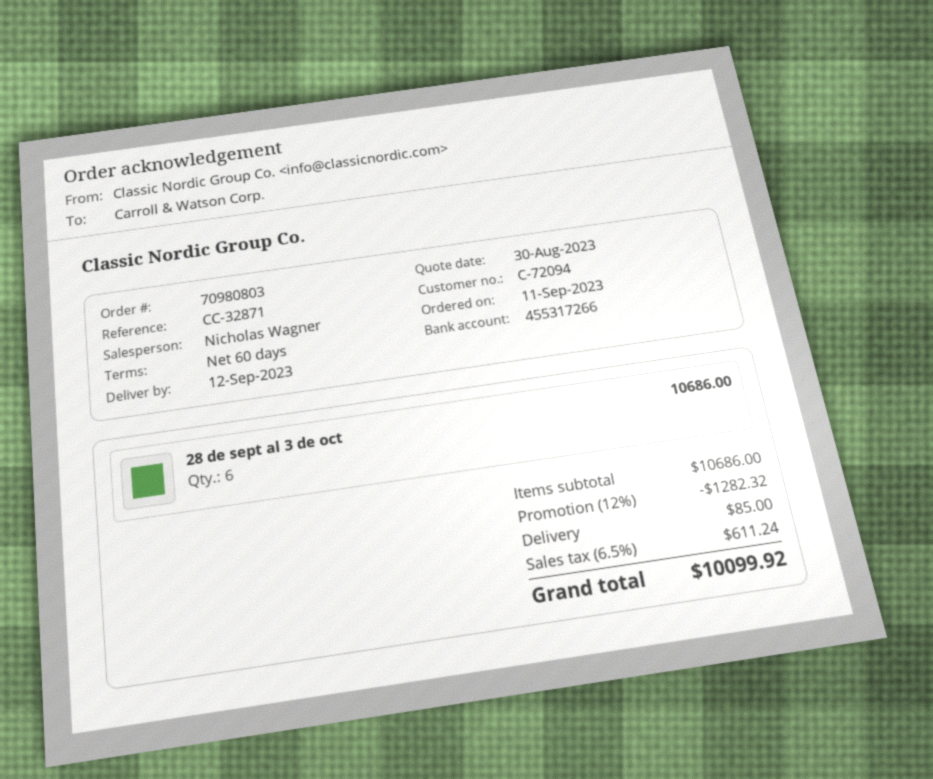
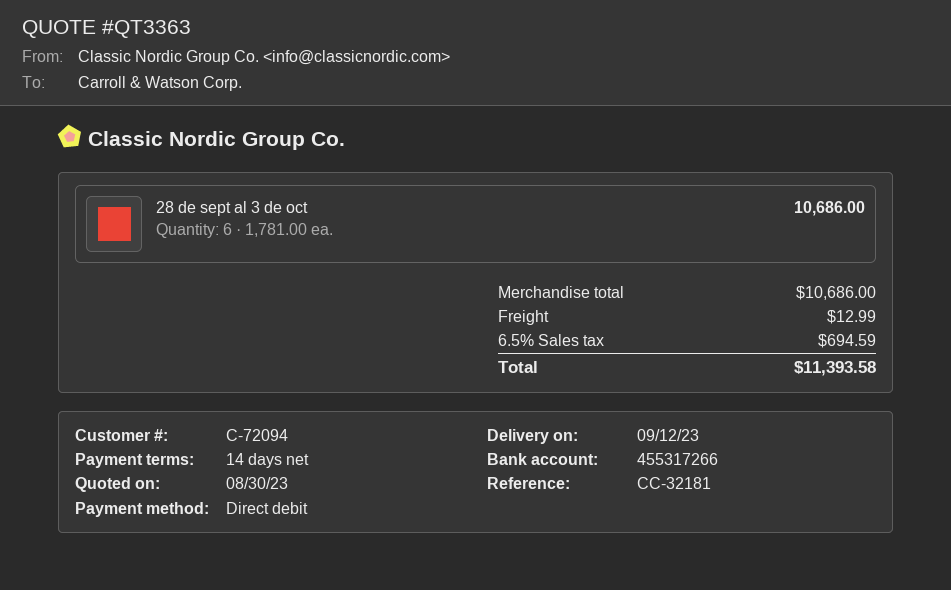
payment terms: 60 days -> 14 days
reference: CC-32871 -> CC-32181
discount: 12% = 1282.32 -> none
shipping: 85.00 -> 12.99
tax: 6.5% = 611.24 -> 6.5% = 694.59
total: 10099.92 -> 11393.58

